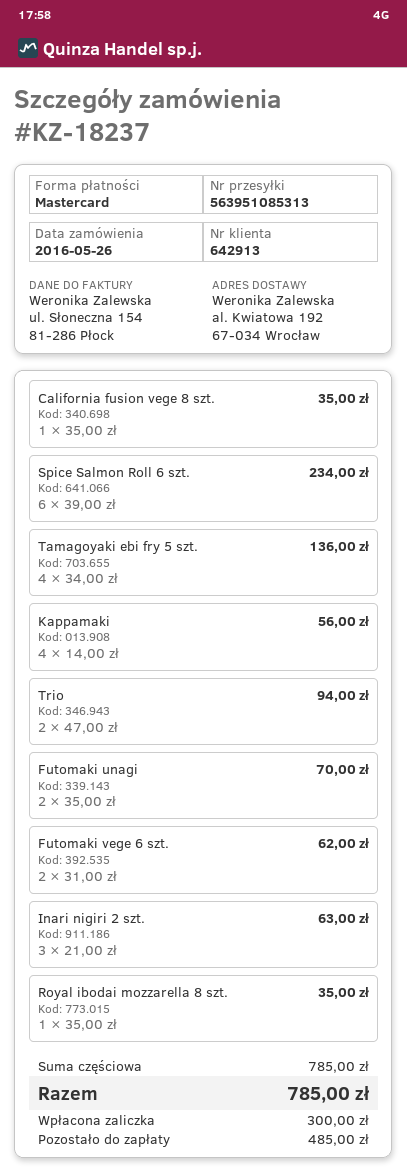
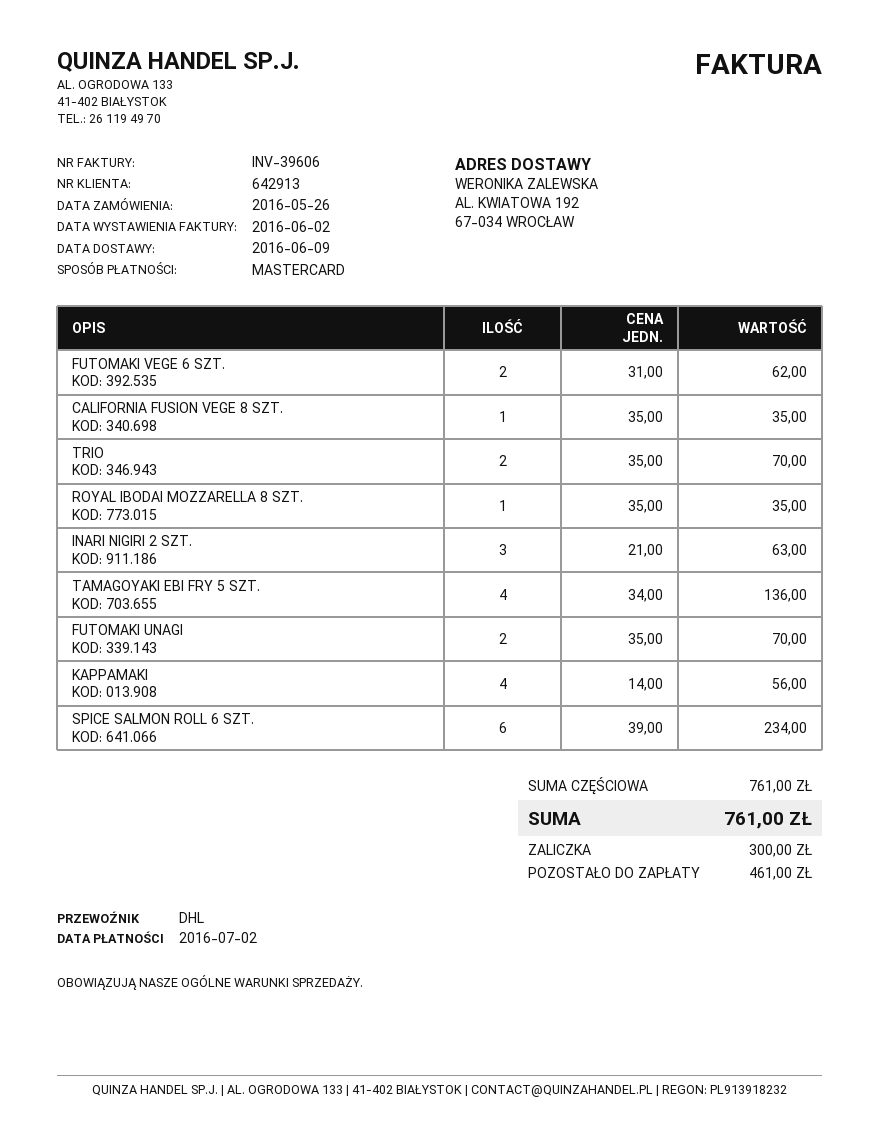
Trio: 2 x 47.00 = 94.00 -> 2 x 35.00 = 70.00
subtotal: 785.00 -> 761.00
total: 785.00 -> 761.00
balance: 485.00 -> 461.00

